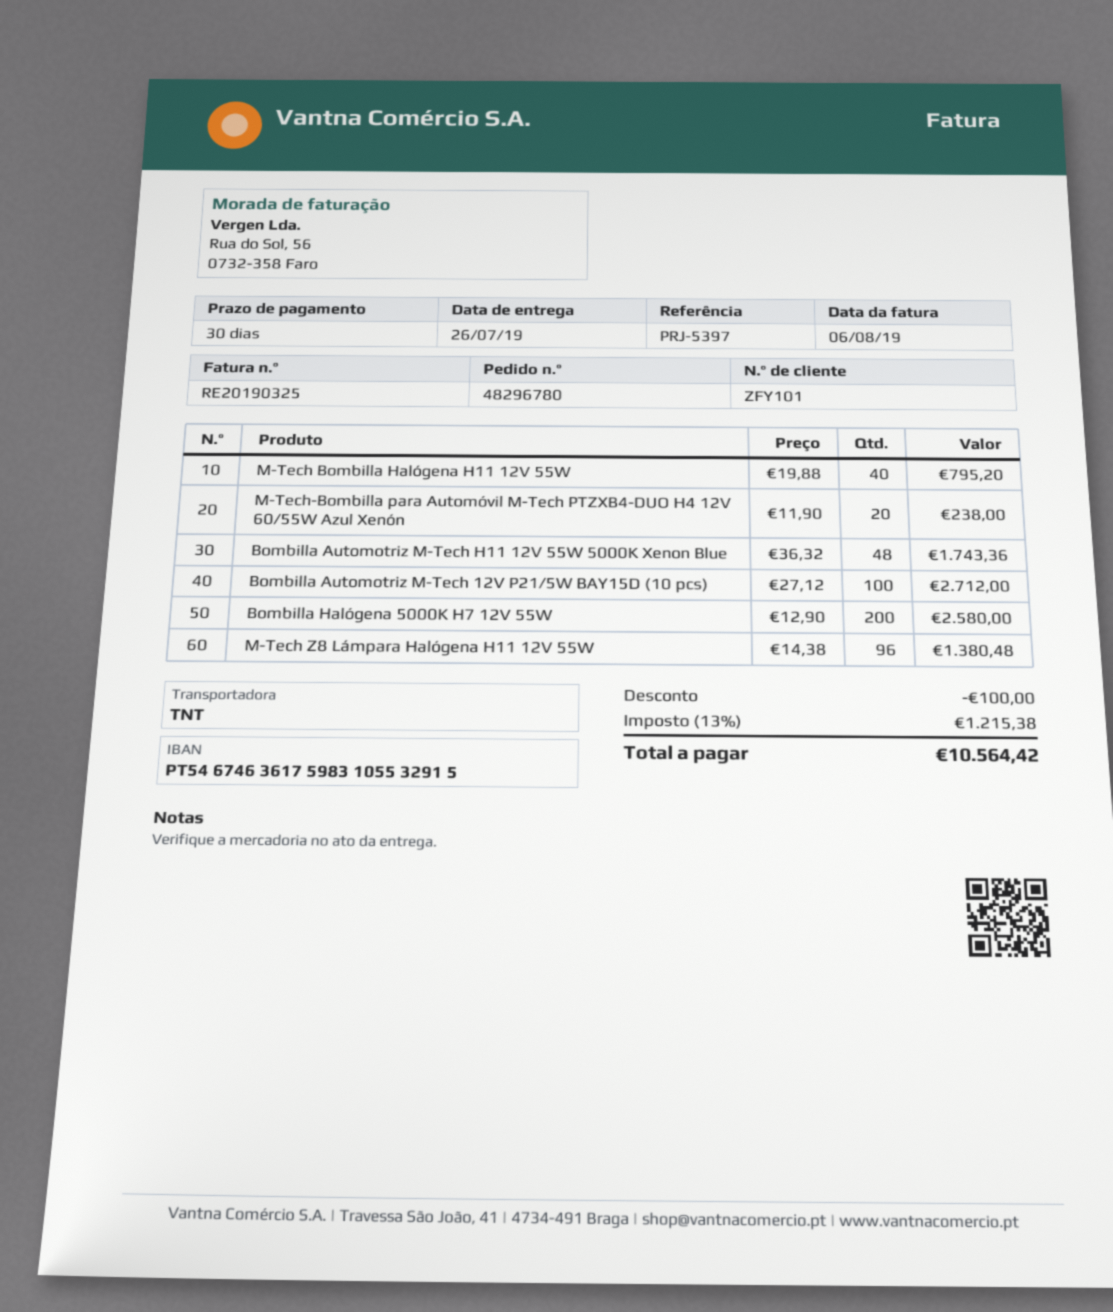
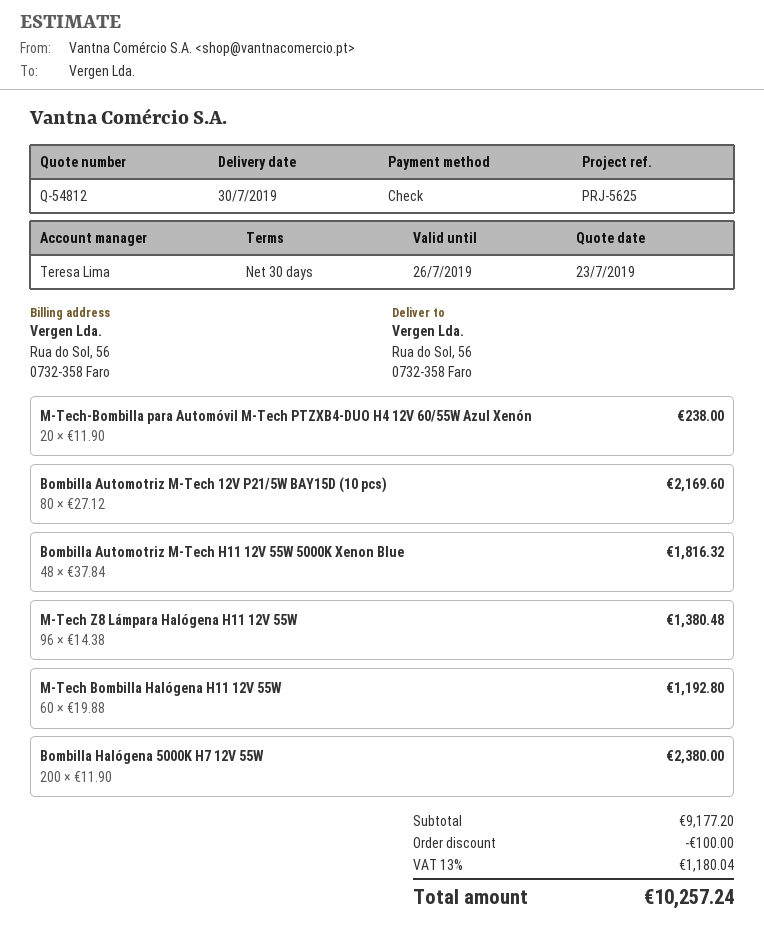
delivery date: 2019-07-26 -> 2019-07-30
reference: PRJ-5397 -> PRJ-5625
M-Tech Bombilla Halógena H11 12V 55W: 40 x 19.88 = 795.20 -> 60 x 19.88 = 1192.80
Bombilla Automotriz M-Tech H11 12V 55W 5000K Xenon Blue: 48 x 36.32 = 1743.36 -> 48 x 37.84 = 1816.32
Bombilla Automotriz M-Tech 12V P21/5W BAY15D (10 pcs): 100 x 27.12 = 2712.00 -> 80 x 27.12 = 2169.60
Bombilla Halógena 5000K H7 12V 55W: 200 x 12.90 = 2580.00 -> 200 x 11.90 = 2380.00
tax: 13% = 1215.38 -> 13% = 1180.04
total: 10564.42 -> 10257.24

